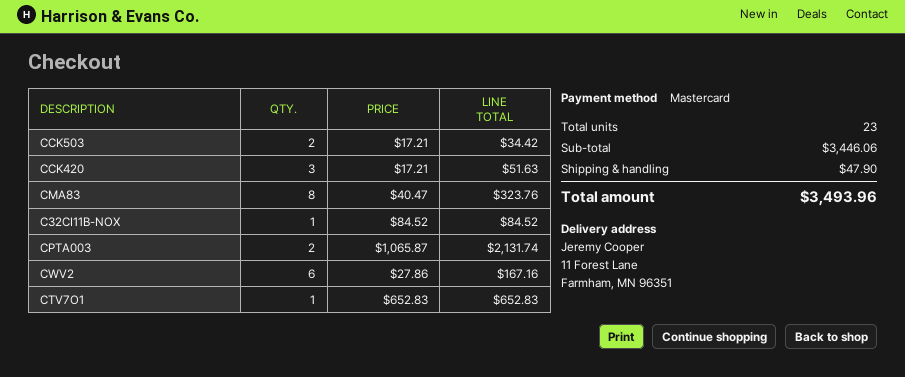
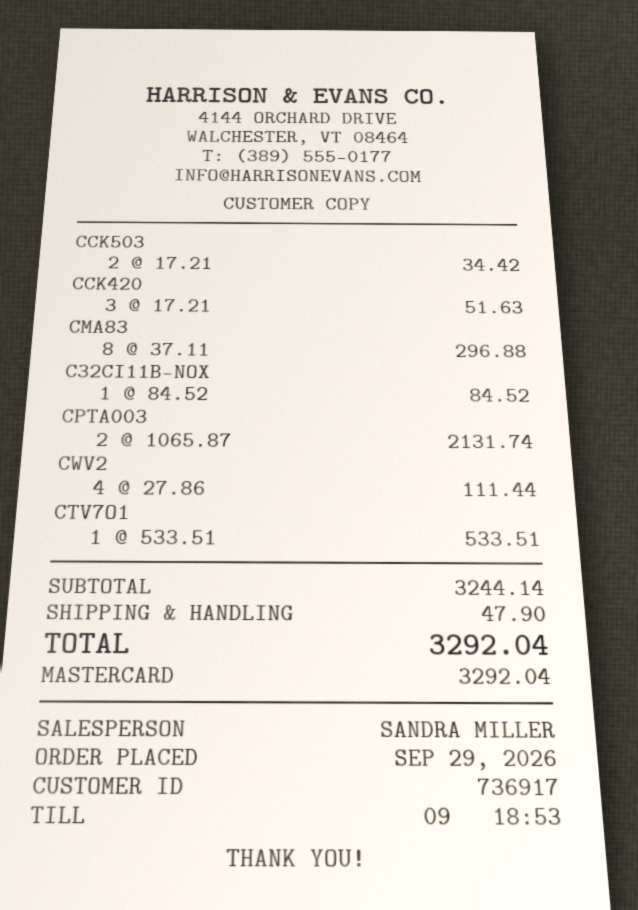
CMA83: 8 x 40.47 = 323.76 -> 8 x 37.11 = 296.88
CWV2: 6 x 27.86 = 167.16 -> 4 x 27.86 = 111.44
CTV7O1: 1 x 652.83 = 652.83 -> 1 x 533.51 = 533.51
subtotal: 3446.06 -> 3244.14
total: 3493.96 -> 3292.04

